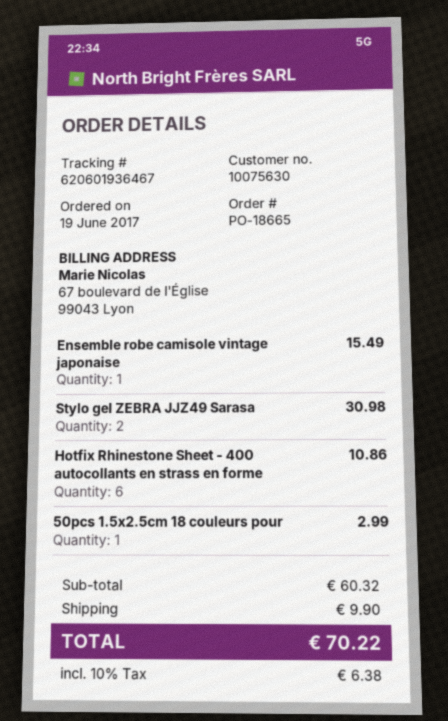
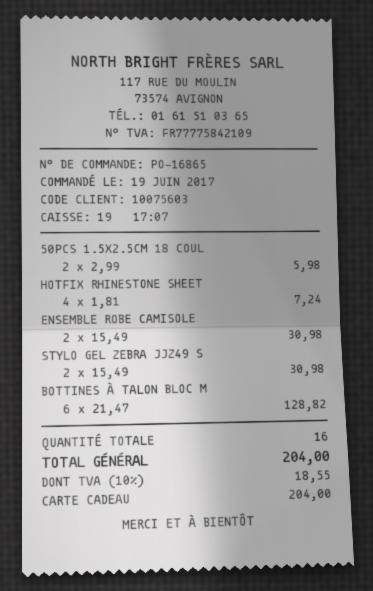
order number: PO-18665 -> PO-16865
customer number: 10075630 -> 10075603
Ensemble robe camisole vintage japonaise: 1 for 15.49 -> 2 for 30.98
Hotfix Rhinestone Sheet - 400 autocollants en strass en forme: 6 for 10.86 -> 4 for 7.24
50pcs 1.5x2.5cm 18 couleurs pour: 1 for 2.99 -> 2 for 5.98
BOTTINES À TALON BLOC M: none -> 6 for 128.82
shipping: 9.90 -> none
tax: 10% = 6.38 -> 10% = 18.55
total: 70.22 -> 204.00

